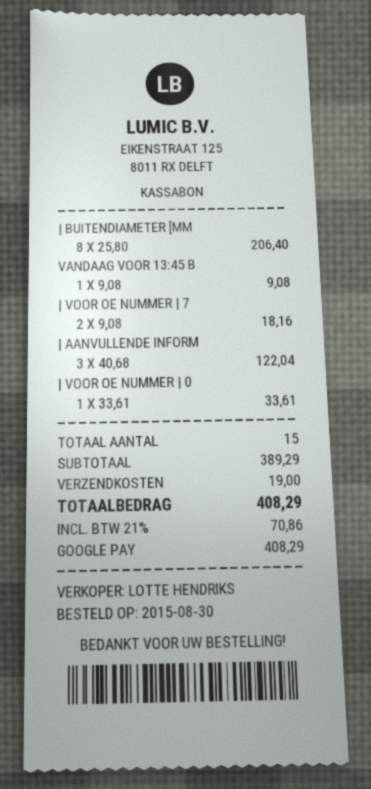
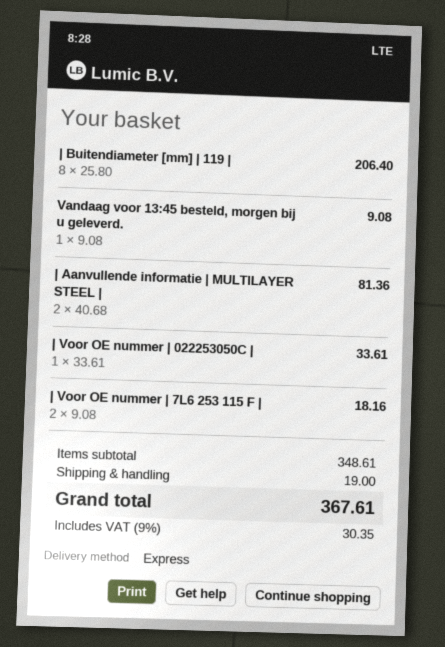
| AANVULLENDE INFORM: 3 x 40.68 = 122.04 -> 2 x 40.68 = 81.36
subtotal: 389.29 -> 348.61
tax: 21% = 70.86 -> 9% = 30.35
total: 408.29 -> 367.61

